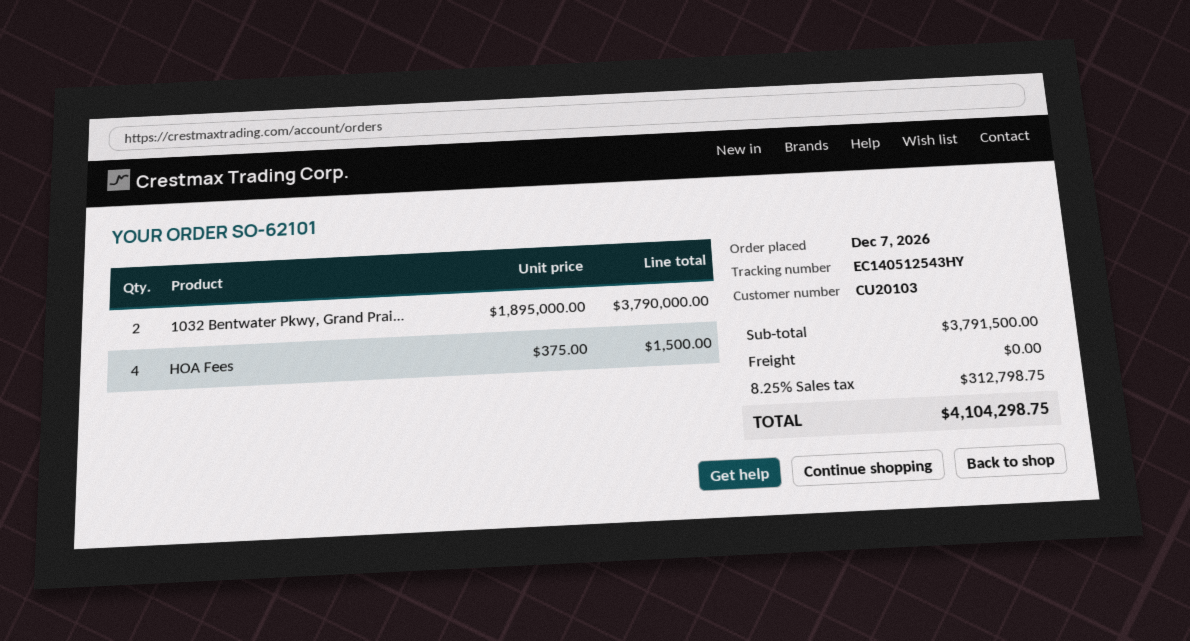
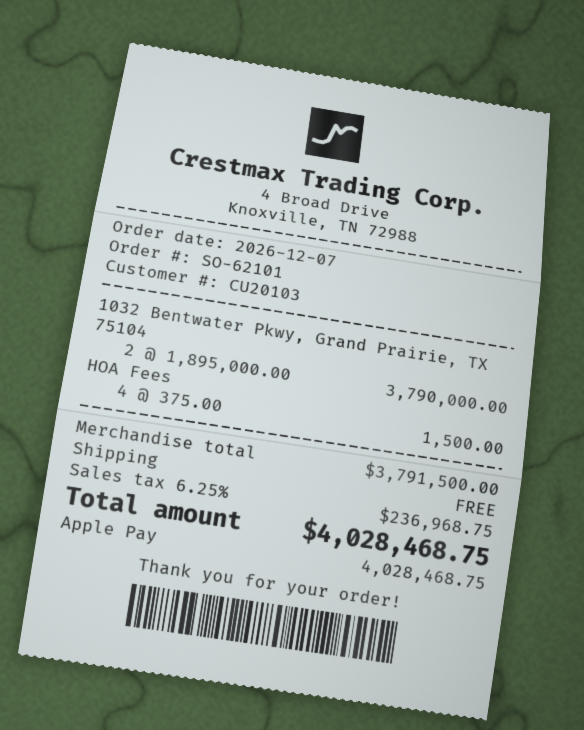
tax: 8.25% = 312798.75 -> 6.25% = 236968.75
total: 4104298.75 -> 4028468.75

